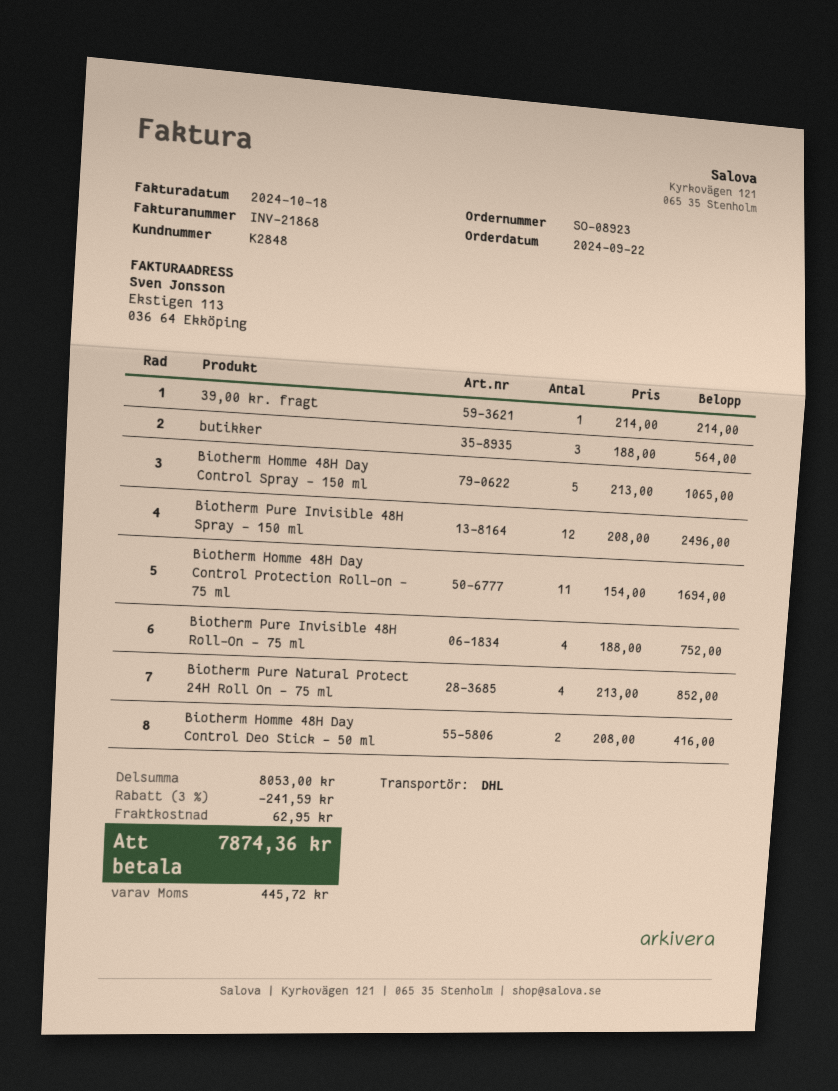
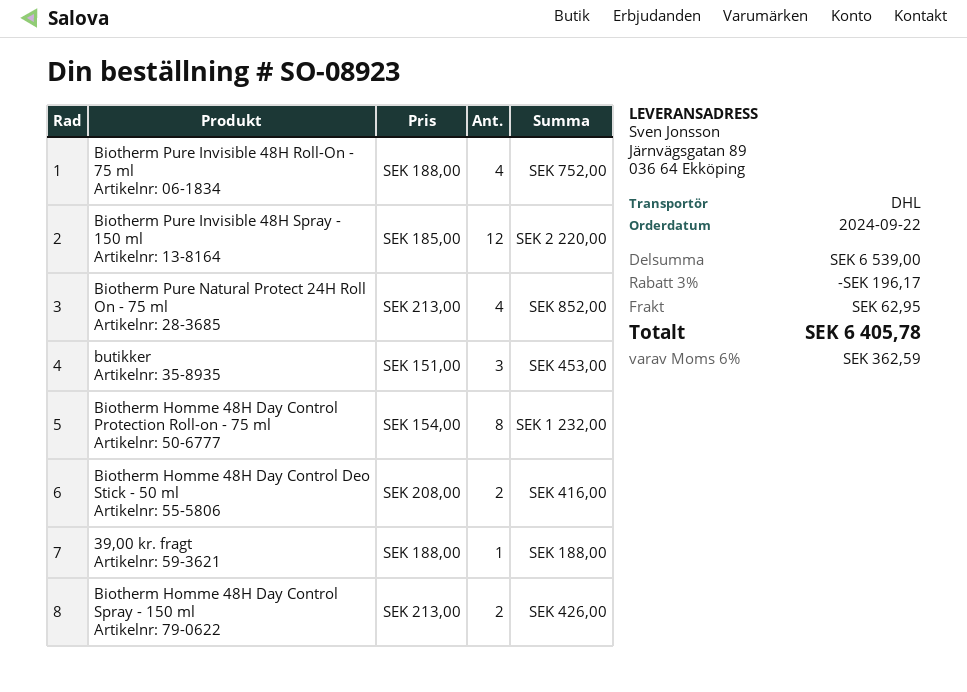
39,00 kr. fragt: 1 x 214.00 = 214.00 -> 1 x 188.00 = 188.00
butikker: 3 x 188.00 = 564.00 -> 3 x 151.00 = 453.00
Biotherm Homme 48H Day Control Spray - 150 ml: 5 x 213.00 = 1065.00 -> 2 x 213.00 = 426.00
Biotherm Pure Invisible 48H Spray - 150 ml: 12 x 208.00 = 2496.00 -> 12 x 185.00 = 2220.00
Biotherm Homme 48H Day Control Protection Roll-on - 75 ml: 11 x 154.00 = 1694.00 -> 8 x 154.00 = 1232.00
subtotal: 8053.00 -> 6539.00
discount: 3% = 241.59 -> 3% = 196.17
tax: 445.72 -> 362.59
total: 7874.36 -> 6405.78

